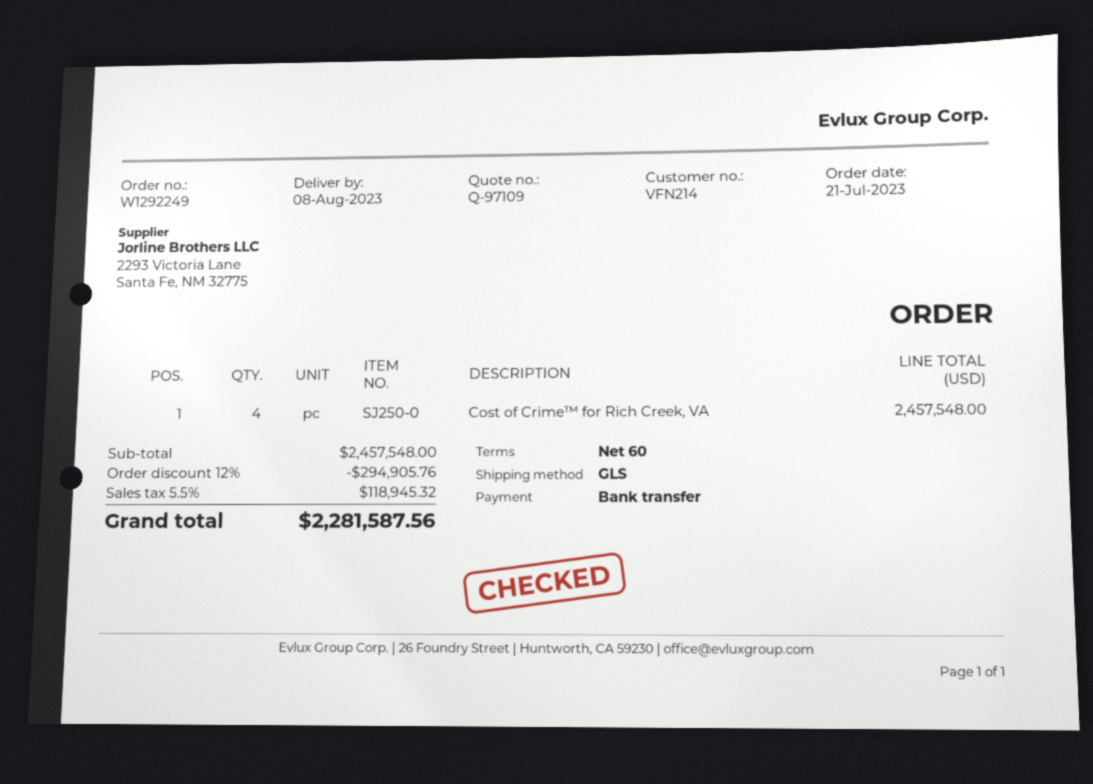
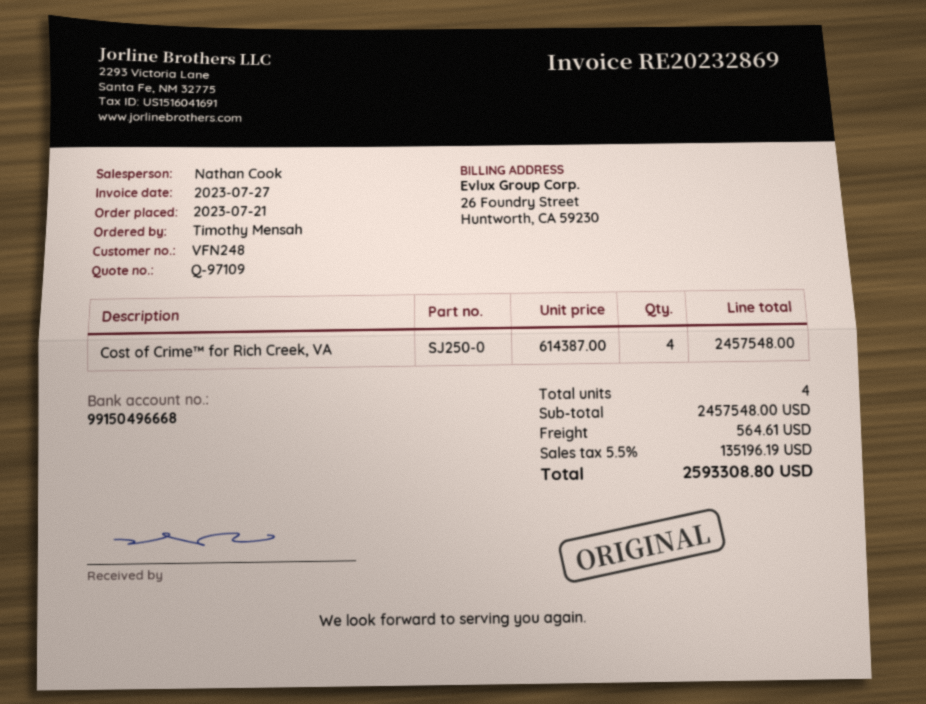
customer number: VFN214 -> VFN248
discount: 12% = 294905.76 -> none
shipping: none -> 564.61
tax: 5.5% = 118945.32 -> 5.5% = 135196.19
total: 2281587.56 -> 2593308.80

